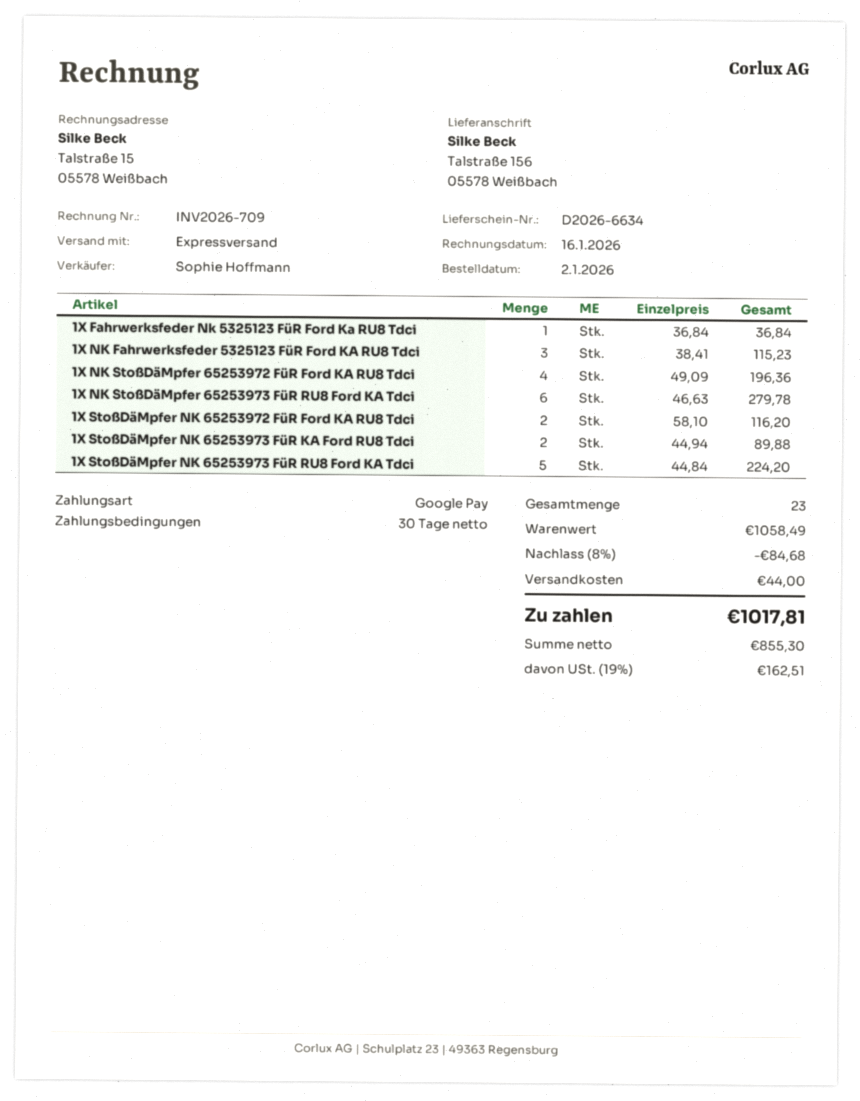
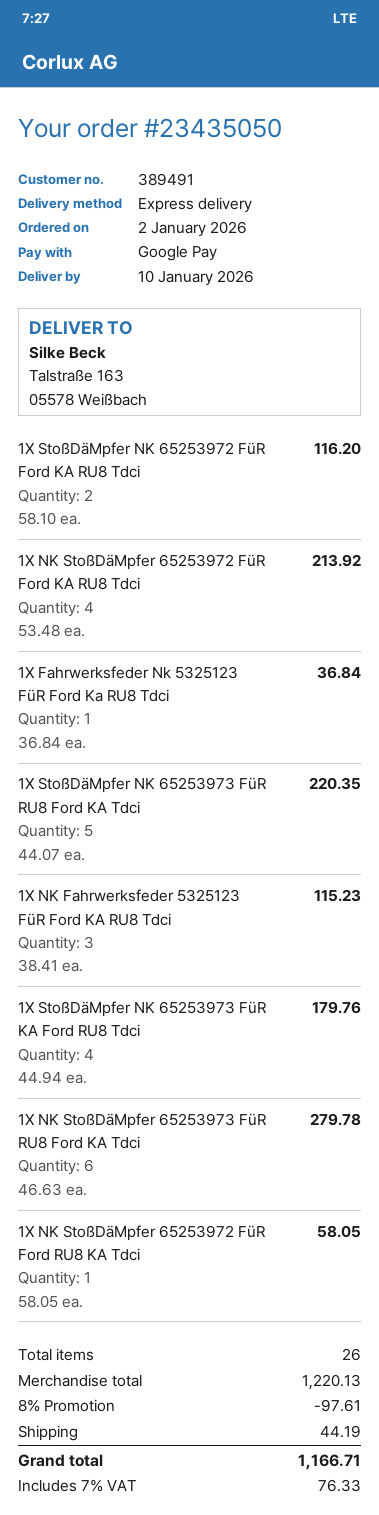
ship to: Talstraße 156, 05578 Weißbach -> Talstraße 163, 05578 Weißbach
1X NK StoßDäMpfer 65253972 FüR Ford KA RU8 Tdci: 4 x 49.09 = 196.36 -> 4 x 53.48 = 213.92
1X StoßDäMpfer NK 65253973 FüR KA Ford RU8 Tdci: 2 x 44.94 = 89.88 -> 4 x 44.94 = 179.76
1X StoßDäMpfer NK 65253973 FüR RU8 Ford KA Tdci: 5 x 44.84 = 224.20 -> 5 x 44.07 = 220.35
1X NK StoßDäMpfer 65253972 FüR Ford RU8 KA Tdci: none -> 1 x 58.05 = 58.05
total quantity: 23 -> 26
subtotal: 1058.49 -> 1220.13
discount: 8% = 84.68 -> 8% = 97.61
shipping: 44.00 -> 44.19
tax: 19% = 162.51 -> 7% = 76.33
total: 1017.81 -> 1166.71

